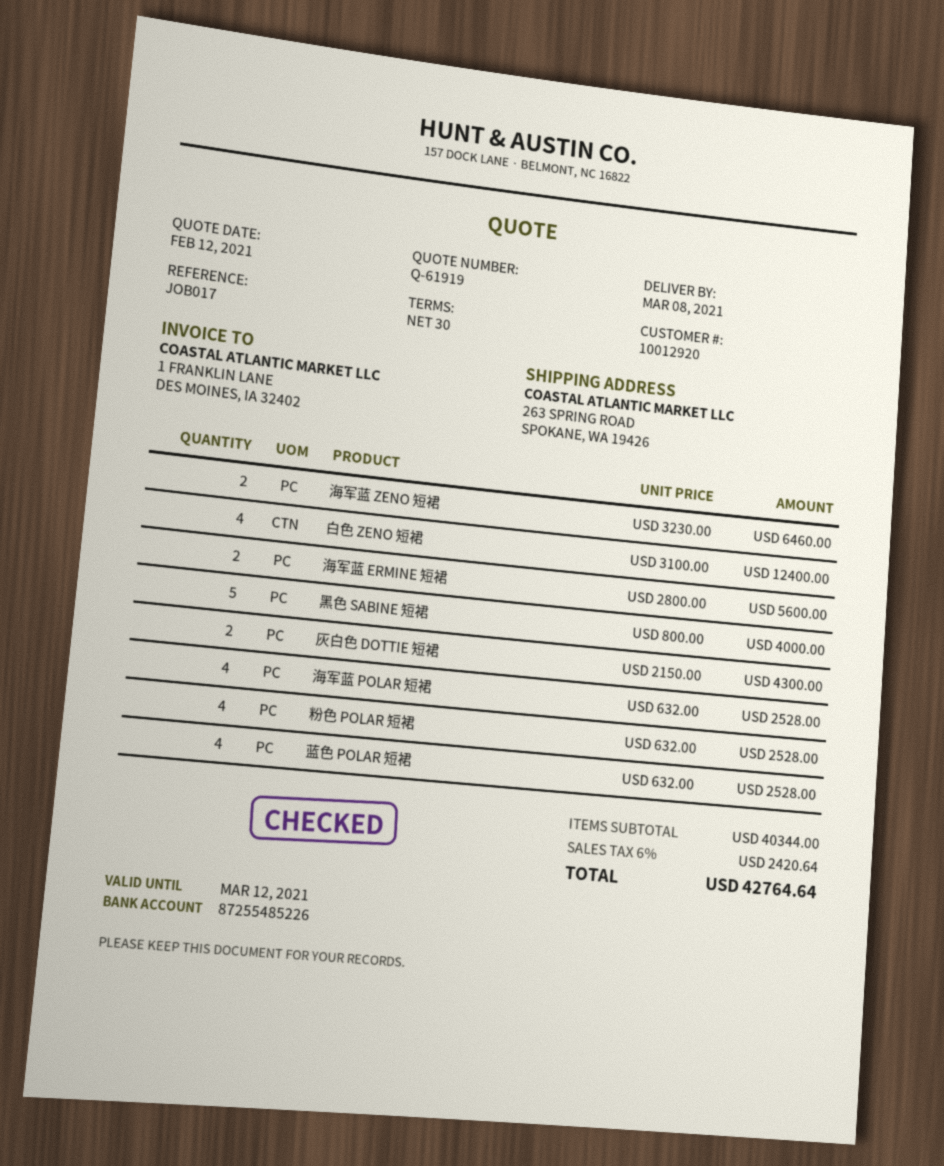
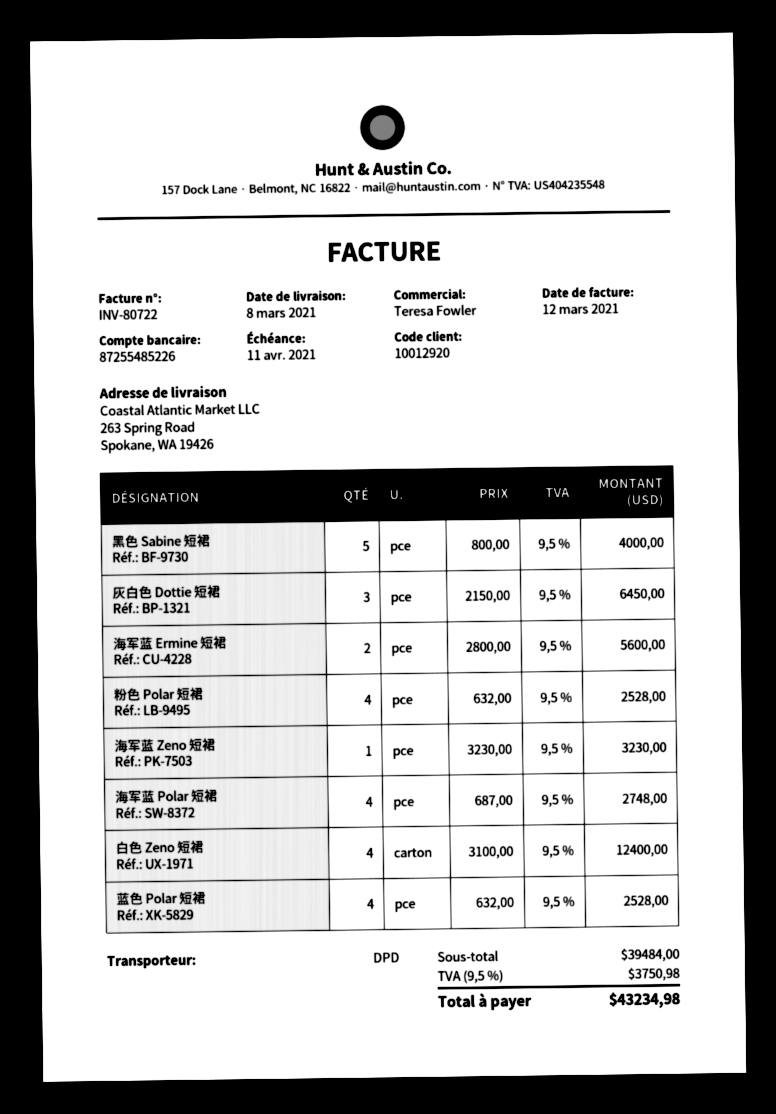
海军蓝 ZENO 短裙: 2 x 3230.00 = 6460.00 -> 1 x 3230.00 = 3230.00
灰白色 DOTTIE 短裙: 2 x 2150.00 = 4300.00 -> 3 x 2150.00 = 6450.00
海军蓝 POLAR 短裙: 4 x 632.00 = 2528.00 -> 4 x 687.00 = 2748.00
subtotal: 40344.00 -> 39484.00
tax: 6% = 2420.64 -> 9.5% = 3750.98
total: 42764.64 -> 43234.98

